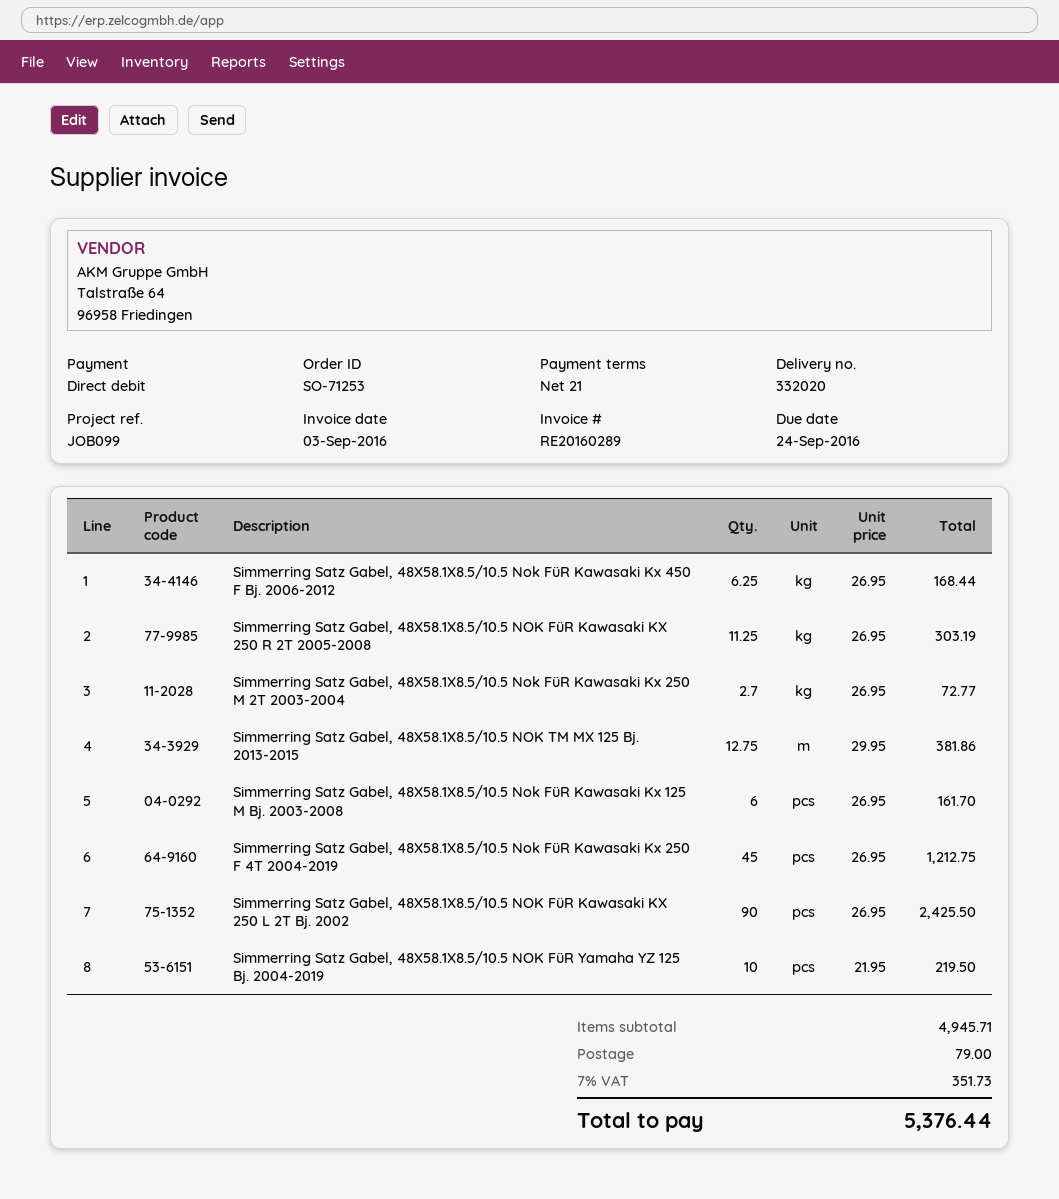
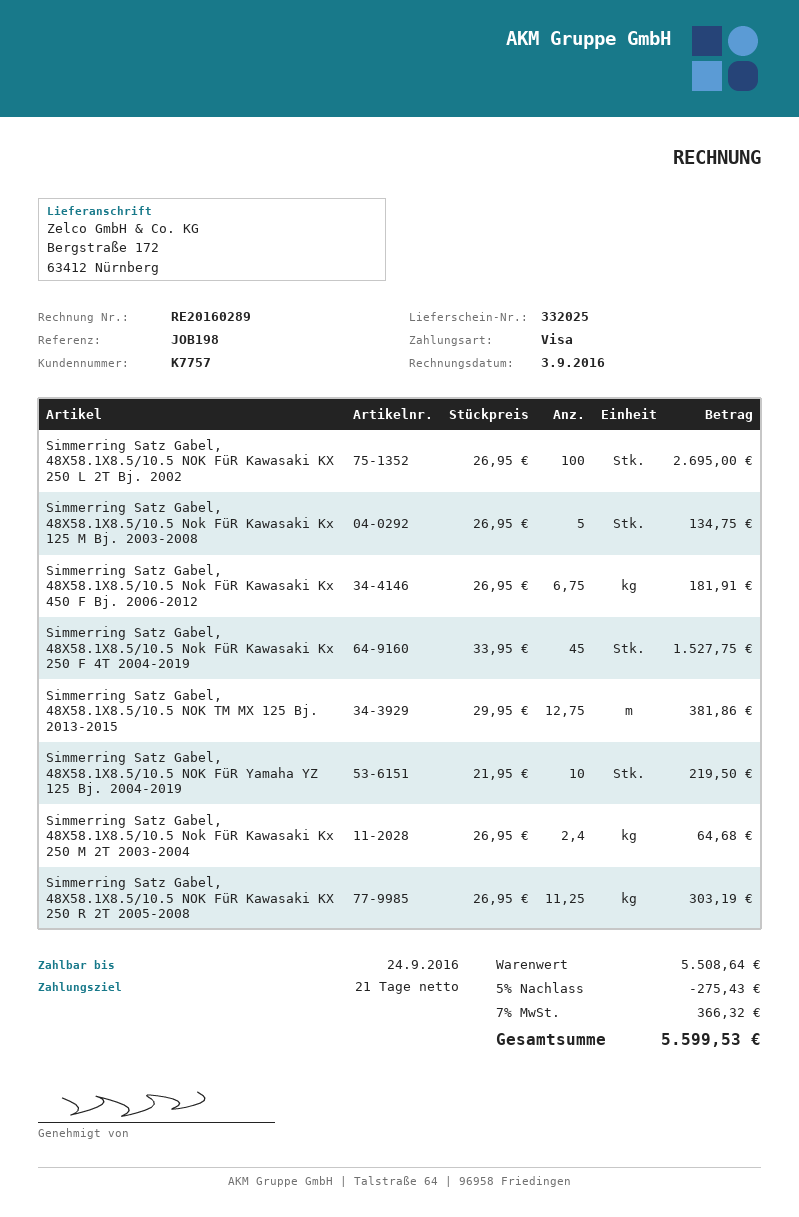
delivery note number: 332020 -> 332025
reference: JOB099 -> JOB198
payment method: direct debit -> Visa
Simmerring Satz Gabel, 48X58.1X8.5/10.5 Nok FüR Kawasaki Kx 450 F Bj. 2006-2012: 6.25 x 26.95 = 168.44 -> 6.75 x 26.95 = 181.91
Simmerring Satz Gabel, 48X58.1X8.5/10.5 Nok FüR Kawasaki Kx 250 M 2T 2003-2004: 2.7 x 26.95 = 72.77 -> 2.4 x 26.95 = 64.68
Simmerring Satz Gabel, 48X58.1X8.5/10.5 Nok FüR Kawasaki Kx 125 M Bj. 2003-2008: 6 x 26.95 = 161.70 -> 5 x 26.95 = 134.75
Simmerring Satz Gabel, 48X58.1X8.5/10.5 Nok FüR Kawasaki Kx 250 F 4T 2004-2019: 45 x 26.95 = 1212.75 -> 45 x 33.95 = 1527.75
Simmerring Satz Gabel, 48X58.1X8.5/10.5 NOK FüR Kawasaki KX 250 L 2T Bj. 2002: 90 x 26.95 = 2425.50 -> 100 x 26.95 = 2695.00
subtotal: 4945.71 -> 5508.64
discount: none -> 5% = 275.43
shipping: 79.00 -> none
tax: 7% = 351.73 -> 7% = 366.32
total: 5376.44 -> 5599.53

